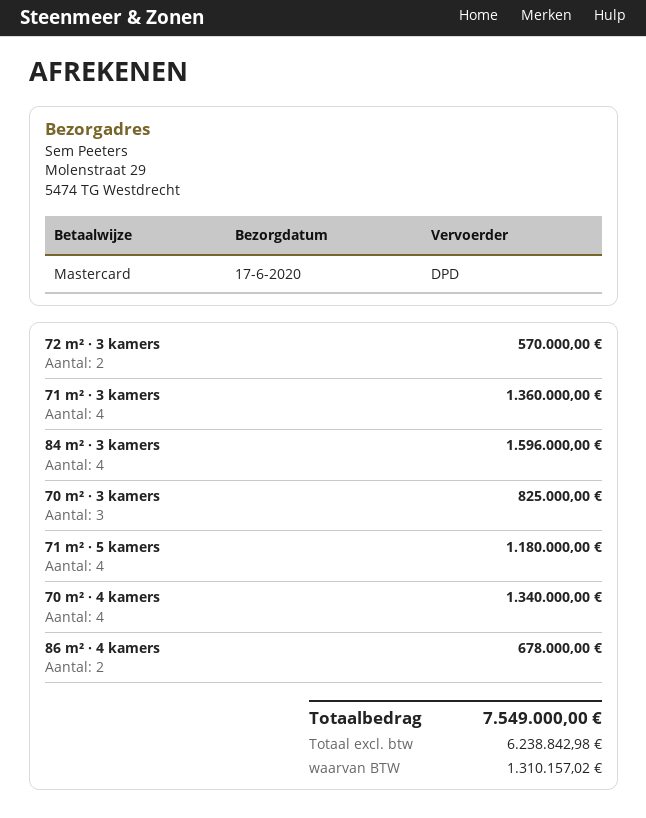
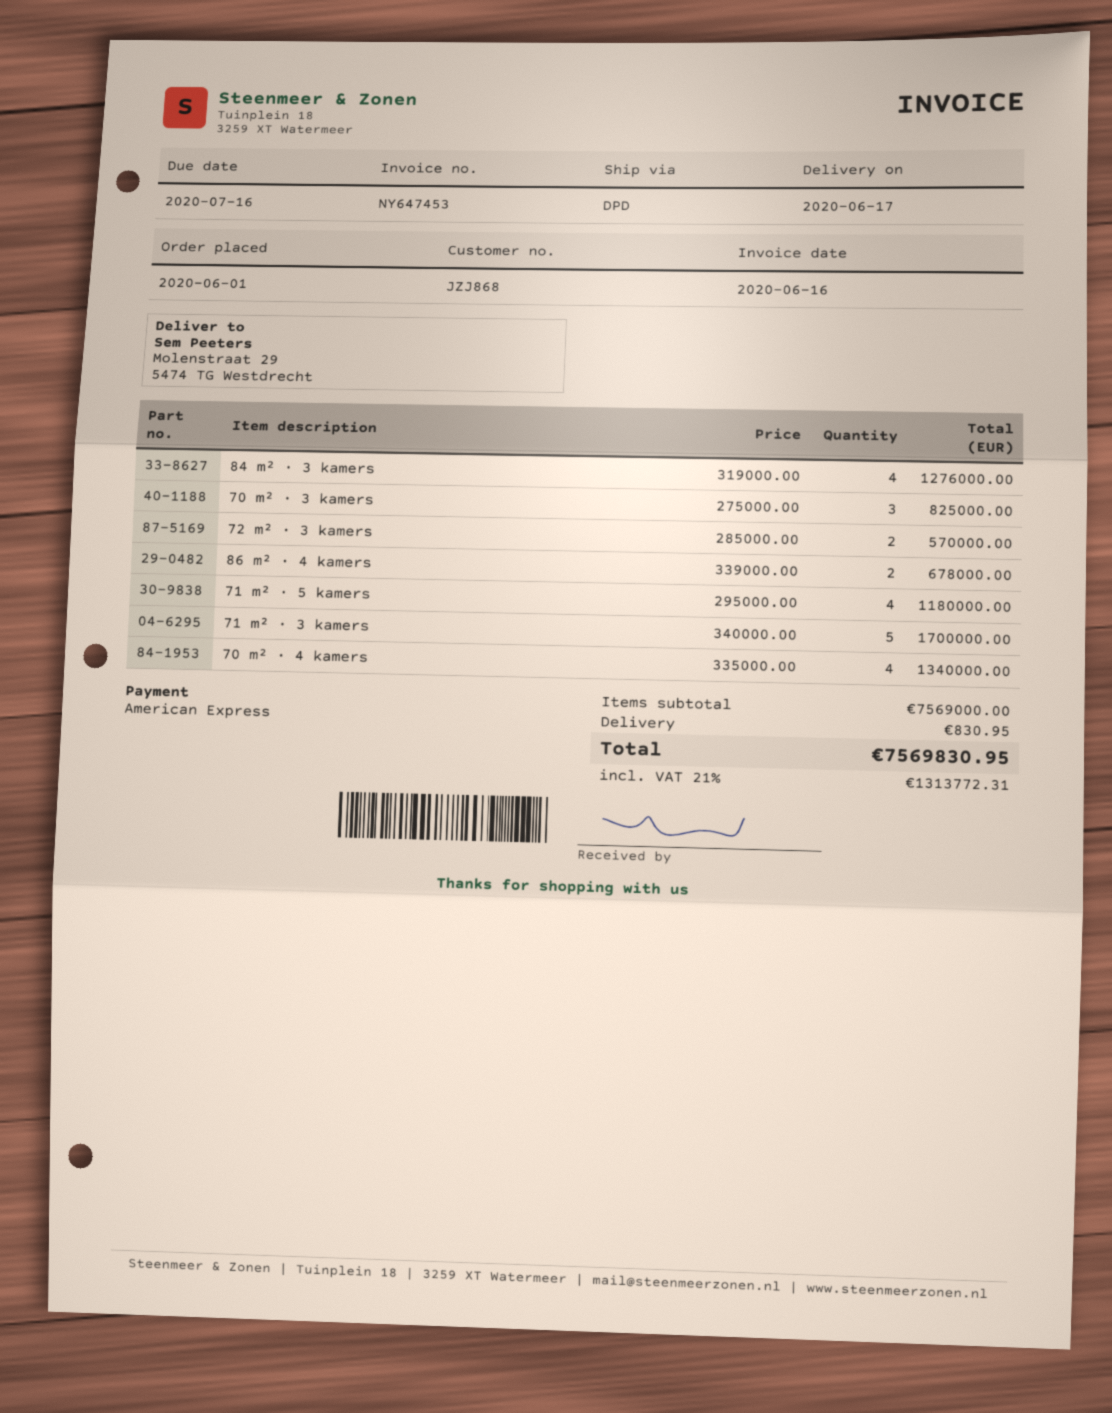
payment method: Mastercard -> American Express
71 m² · 3 kamers: 4 for 1360000.00 -> 5 for 1700000.00
84 m² · 3 kamers: 4 for 1596000.00 -> 4 for 1276000.00
shipping: none -> 830.95
tax: 1310157.02 -> 1313772.31
total: 7549000.00 -> 7569830.95

